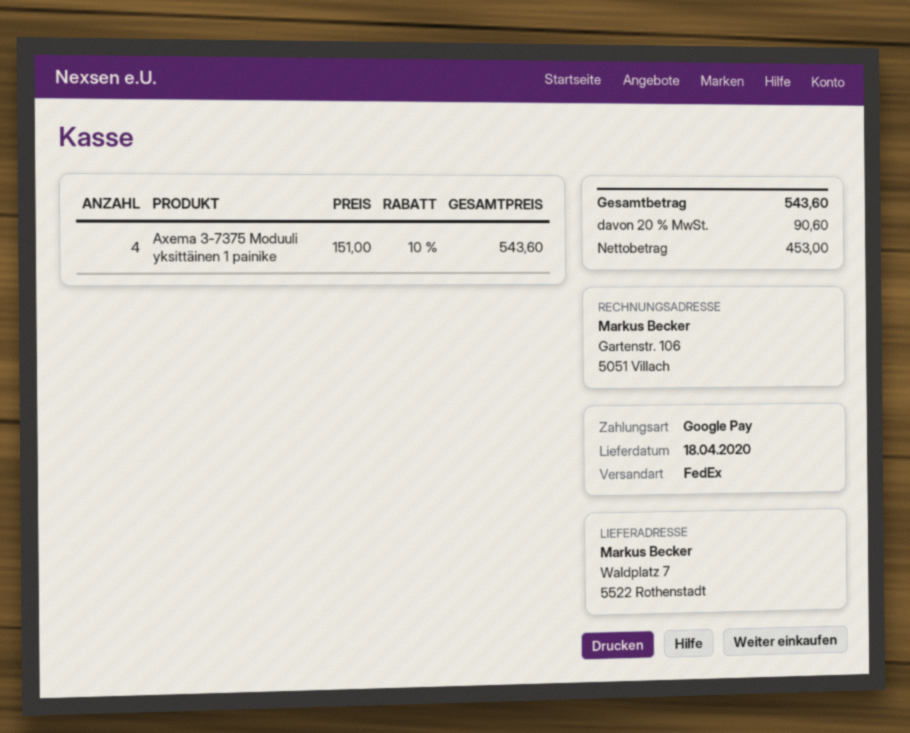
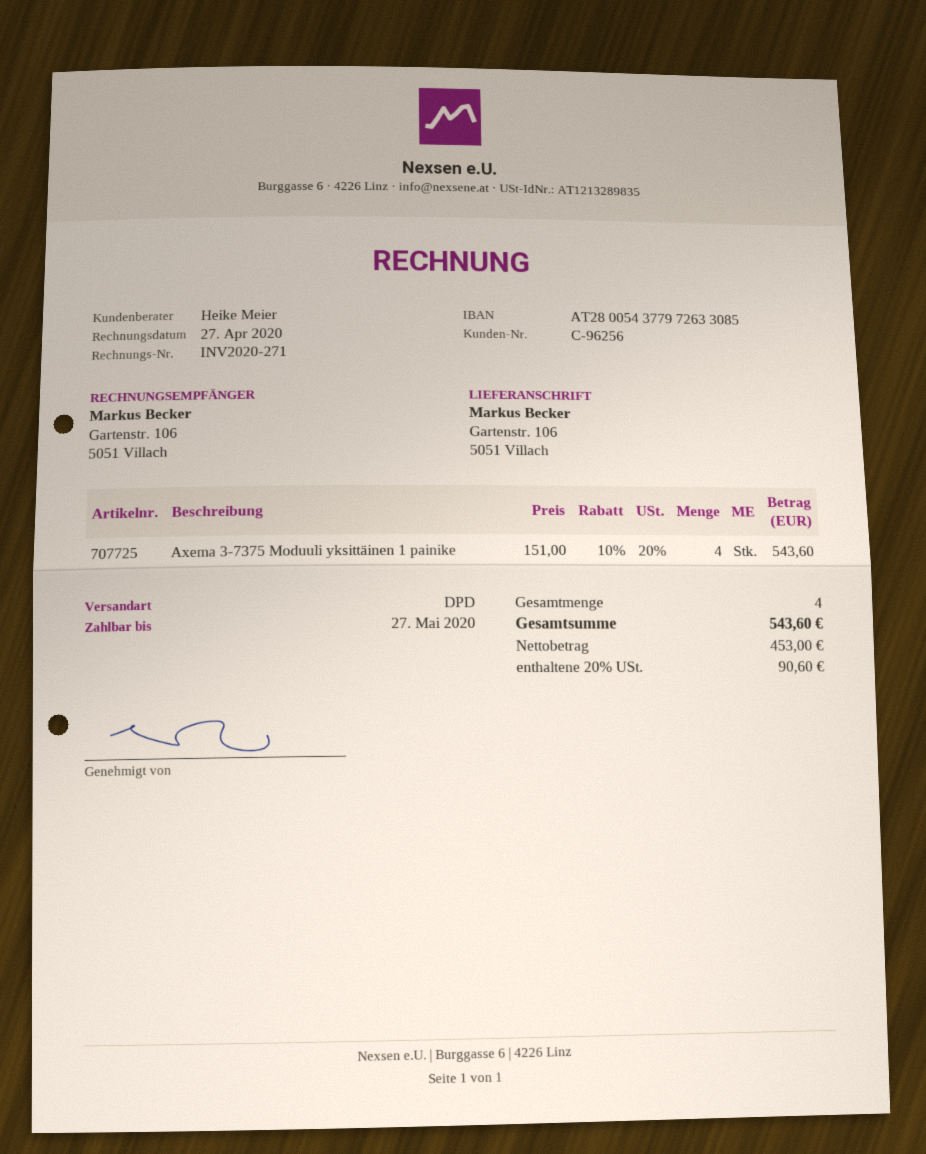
shipping method: FedEx -> DPD
ship to: Waldplatz 7, 5522 Rothenstadt -> Gartenstr. 106, 5051 Villach

